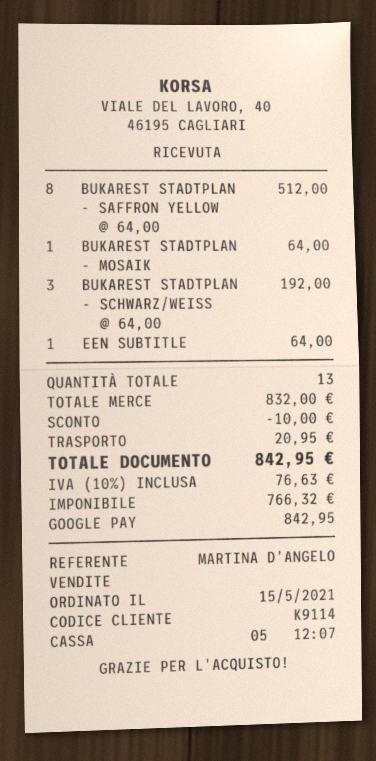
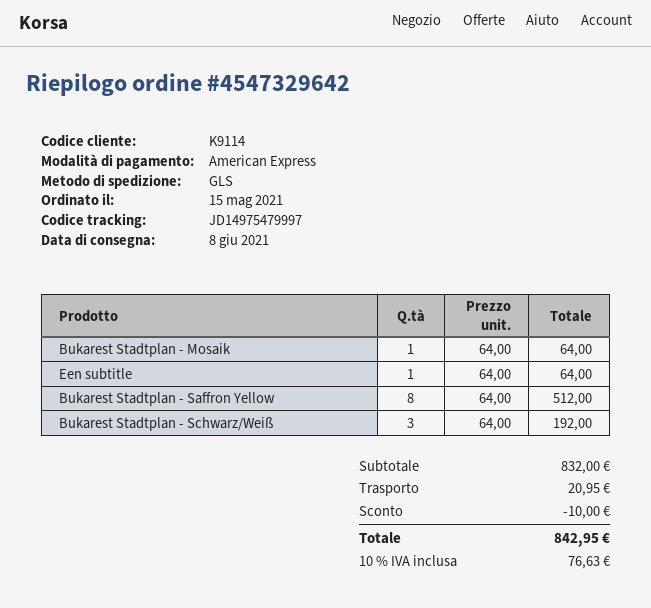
payment method: Google Pay -> American Express

